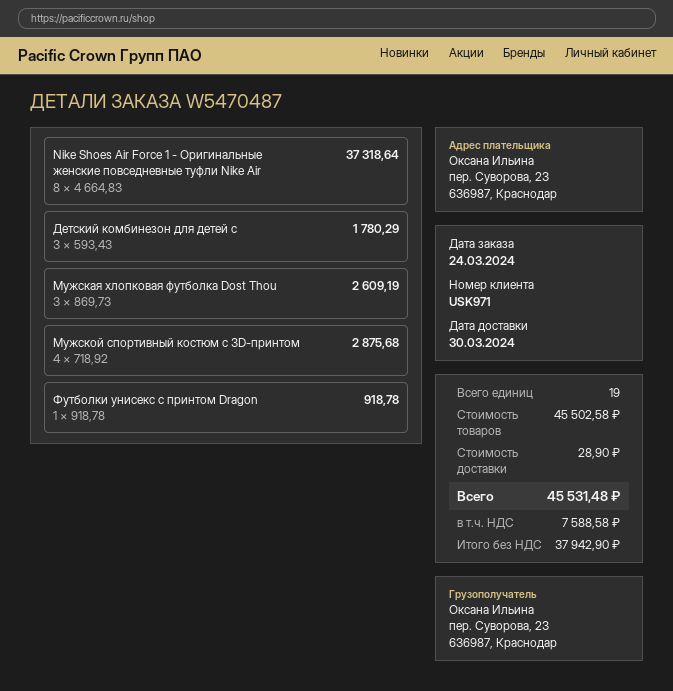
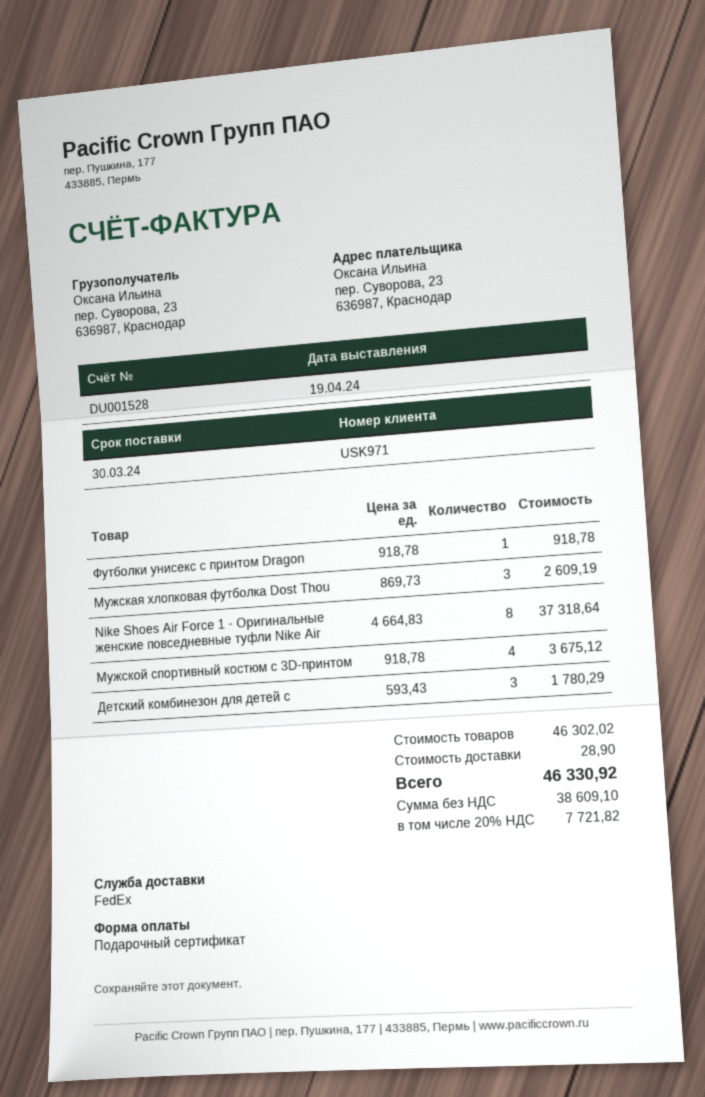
Мужской спортивный костюм с 3D-принтом: 4 x 718.92 = 2875.68 -> 4 x 918.78 = 3675.12
subtotal: 45502.58 -> 46302.02
net: 37942.90 -> 38609.10
tax: 7588.58 -> 7721.82
total: 45531.48 -> 46330.92

